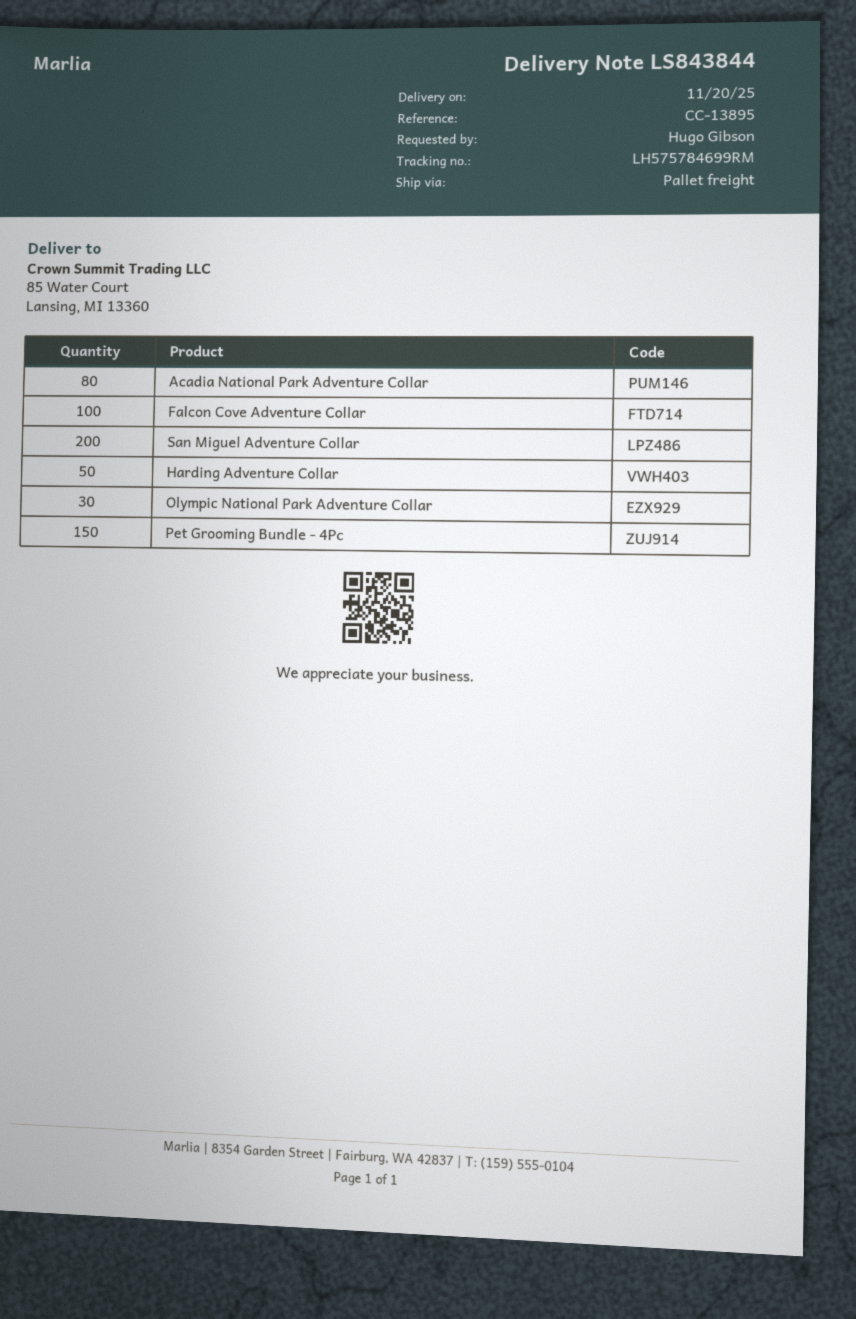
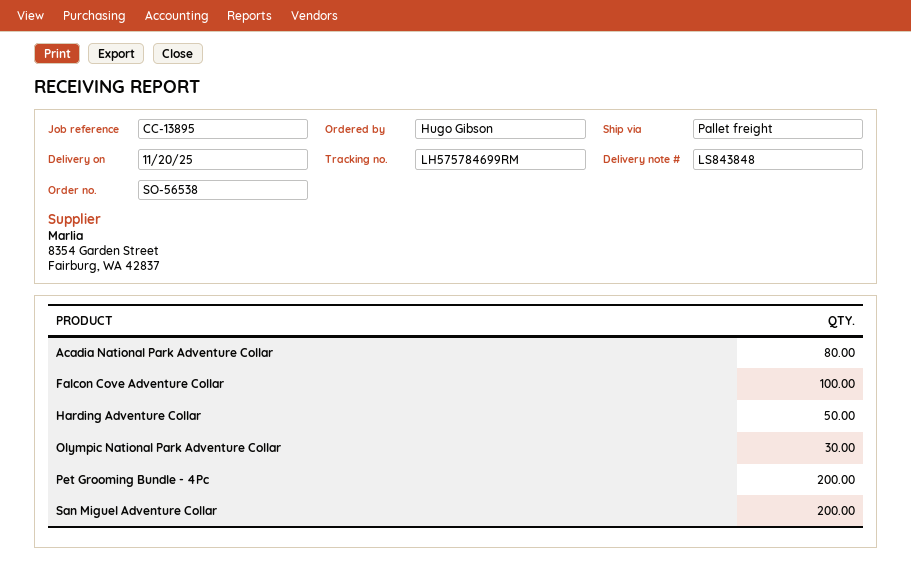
delivery note number: LS843844 -> LS843848
Pet Grooming Bundle - 4Pc: 150 -> 200

